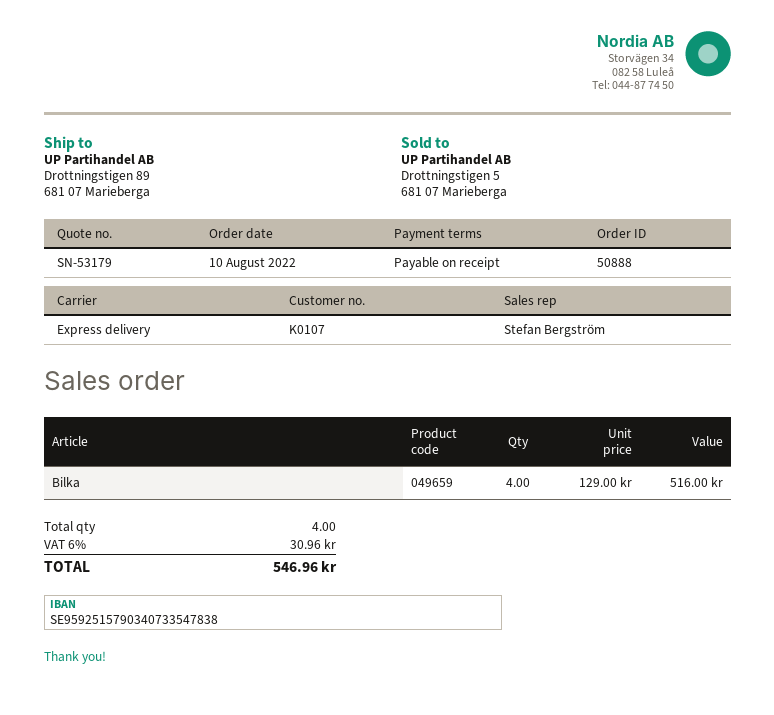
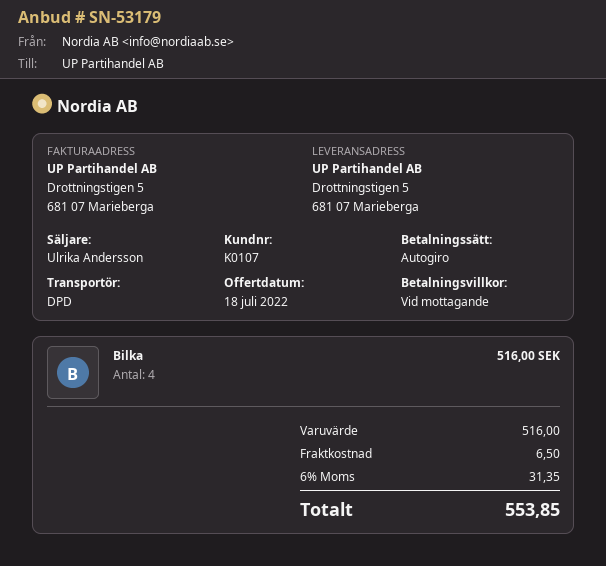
sales rep: Stefan Bergström -> Ulrika Andersson
shipping method: express -> DPD
ship to: Drottningstigen 89, 681 07 Marieberga -> Drottningstigen 5, 681 07 Marieberga
shipping: none -> 6.50
tax: 6% = 30.96 -> 6% = 31.35
total: 546.96 -> 553.85

